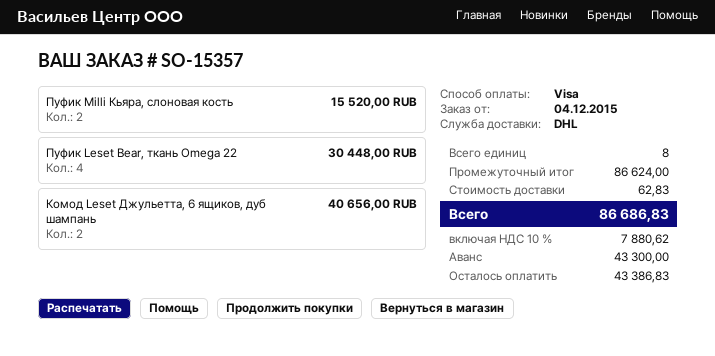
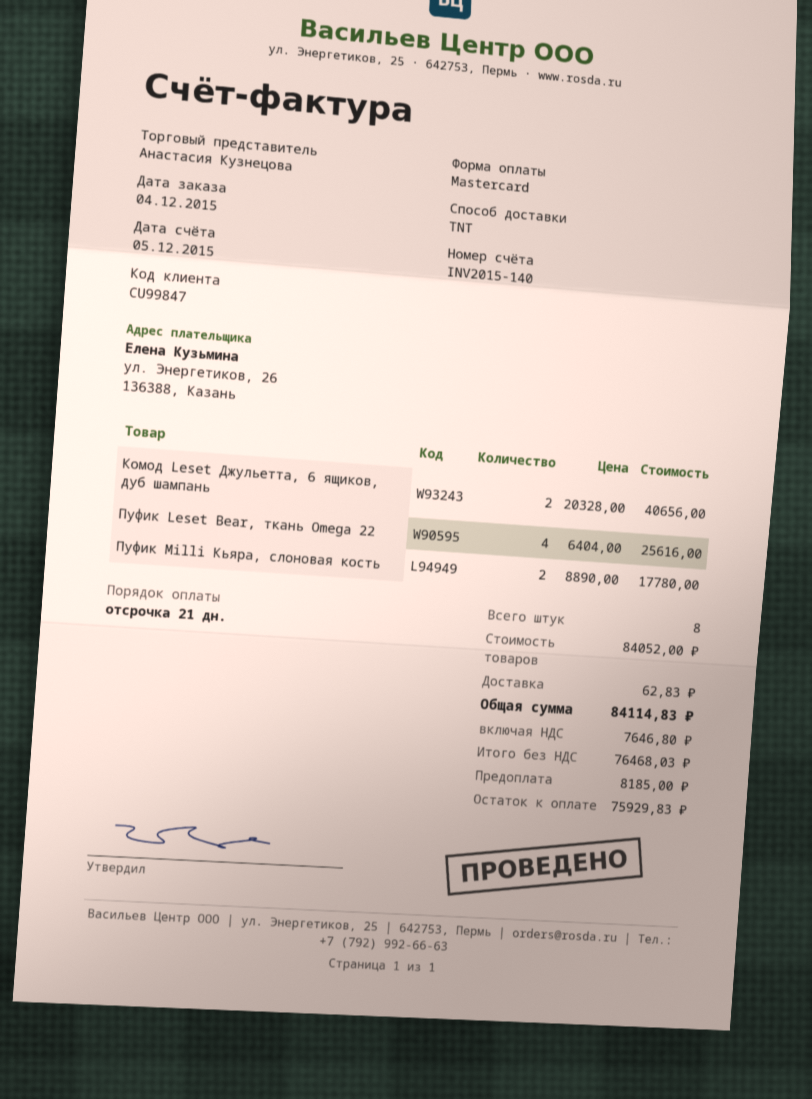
payment method: Visa -> Mastercard
shipping method: DHL -> TNT
Пуфик Milli Кьяра, слоновая кость: 2 for 15520.00 -> 2 for 17780.00
Пуфик Leset Bear, ткань Omega 22: 4 for 30448.00 -> 4 for 25616.00
subtotal: 86624.00 -> 84052.00
tax: 7880.62 -> 7646.80
total: 86686.83 -> 84114.83
deposit: 43300.00 -> 8185.00
balance: 43386.83 -> 75929.83

